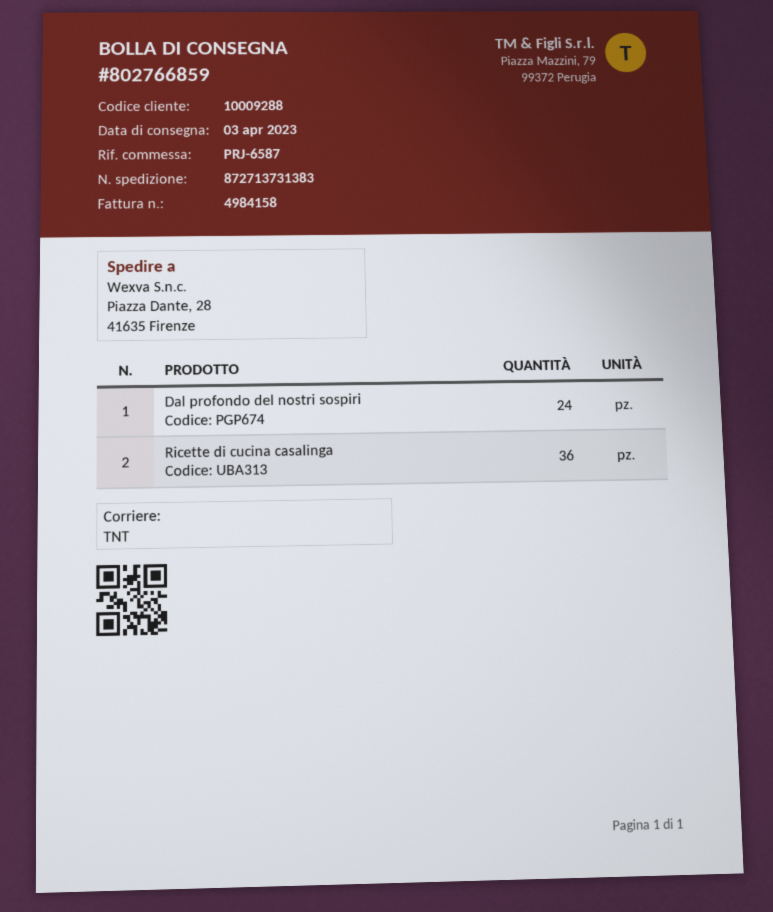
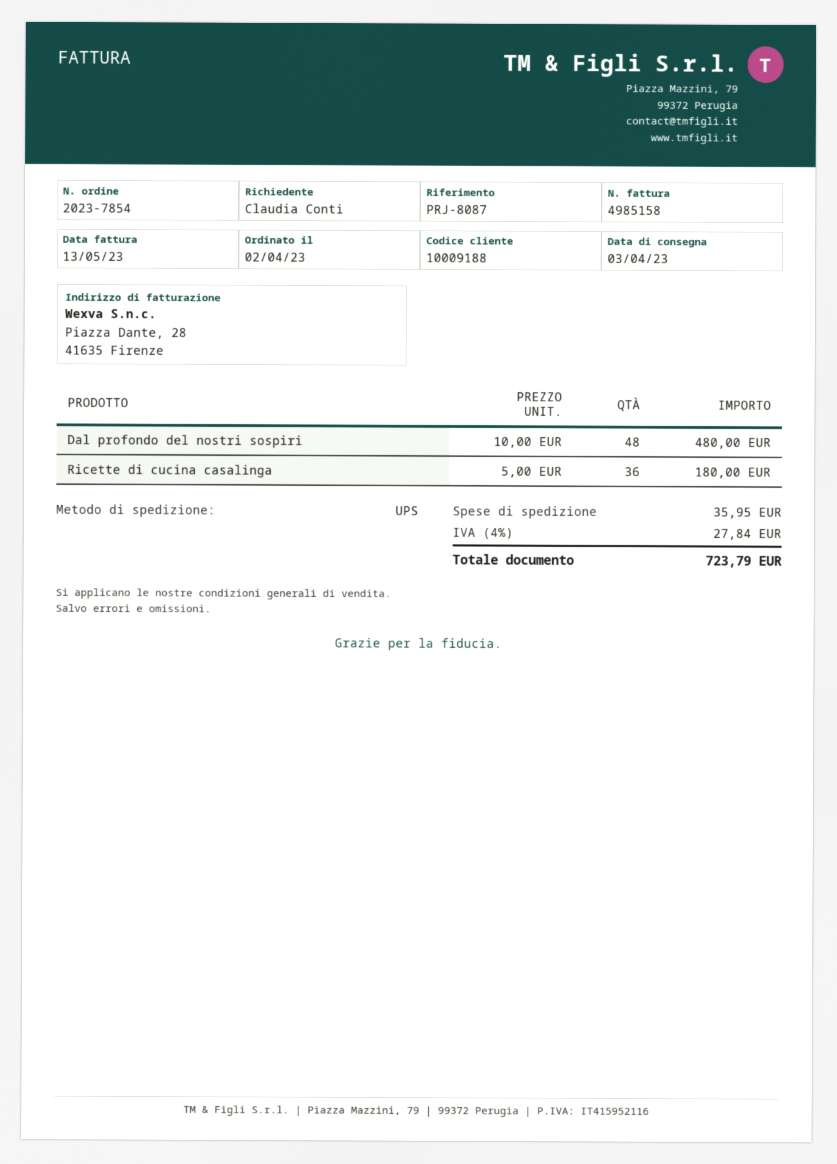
invoice number: 4984158 -> 4985158
customer number: 10009288 -> 10009188
reference: PRJ-6587 -> PRJ-8087
shipping method: TNT -> UPS
Dal profondo del nostri sospiri: 24 -> 48

